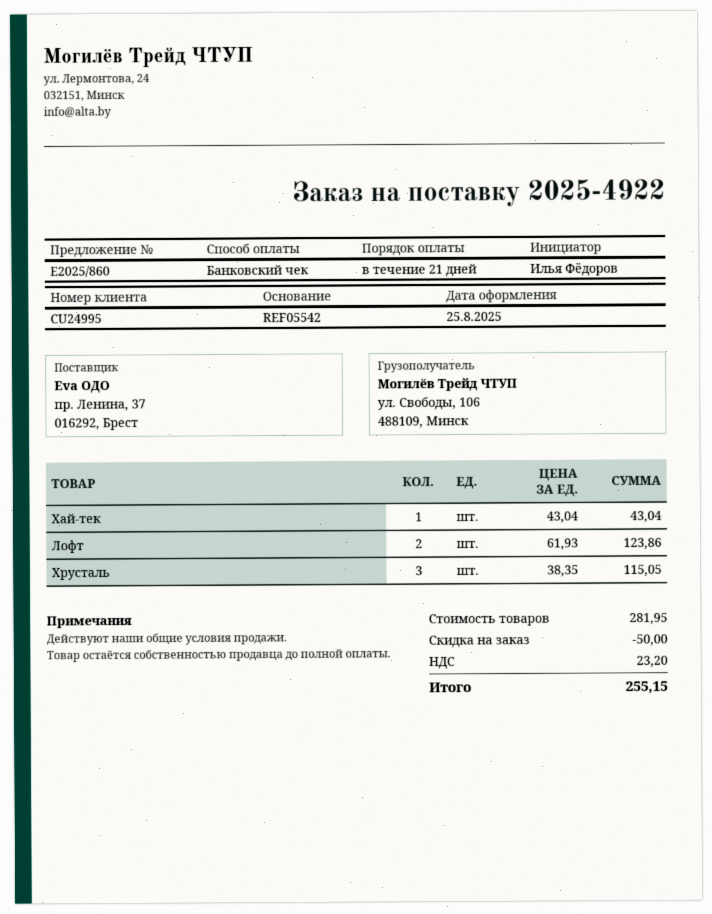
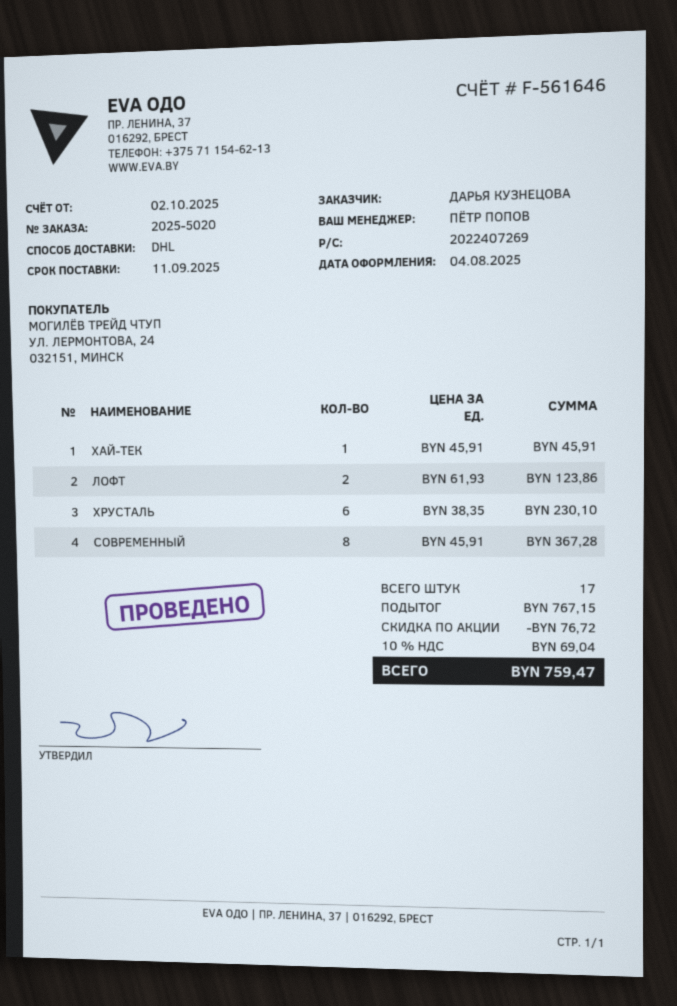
order number: 2025-4922 -> 2025-5020
order date: 2025-08-25 -> 2025-08-04
ordered by: Илья Фёдоров -> ДАРЬЯ КУЗНЕЦОВА
Хай-тек: 1 x 43.04 = 43.04 -> 1 x 45.91 = 45.91
Хрусталь: 3 x 38.35 = 115.05 -> 6 x 38.35 = 230.10
CОВРЕМЕННЫЙ: none -> 8 x 45.91 = 367.28
subtotal: 281.95 -> 767.15
discount: 50.00 -> 76.72
tax: 23.20 -> 69.04
total: 255.15 -> 759.47

